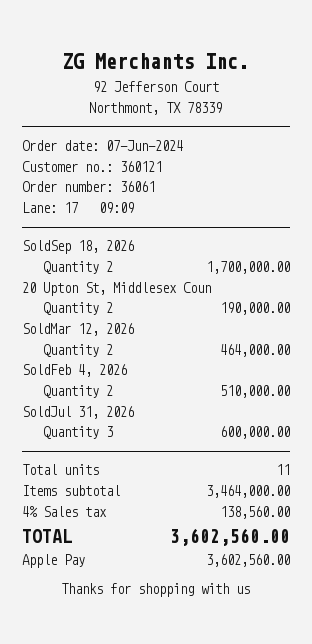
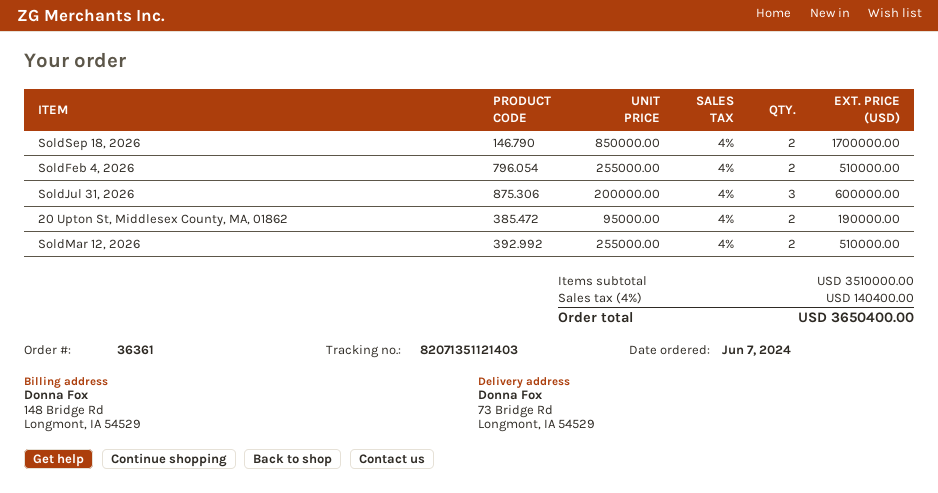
order number: 36061 -> 36361
SoldMar 12, 2026: 2 for 464000.00 -> 2 for 510000.00
subtotal: 3464000.00 -> 3510000.00
tax: 4% = 138560.00 -> 4% = 140400.00
total: 3602560.00 -> 3650400.00

